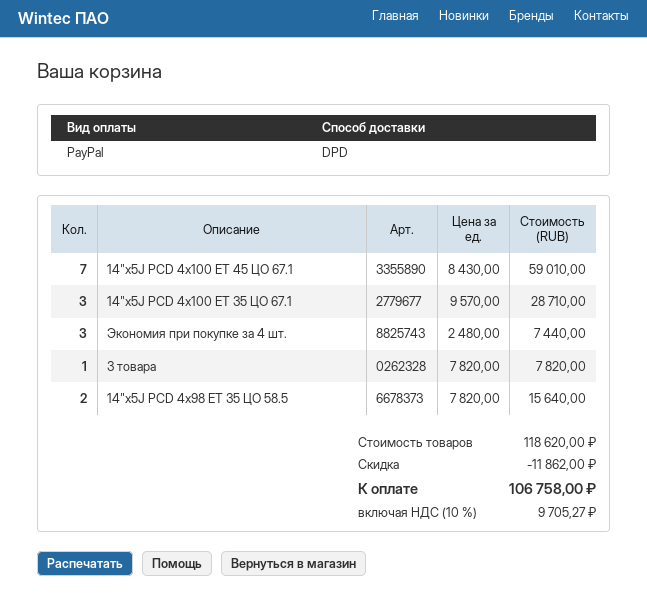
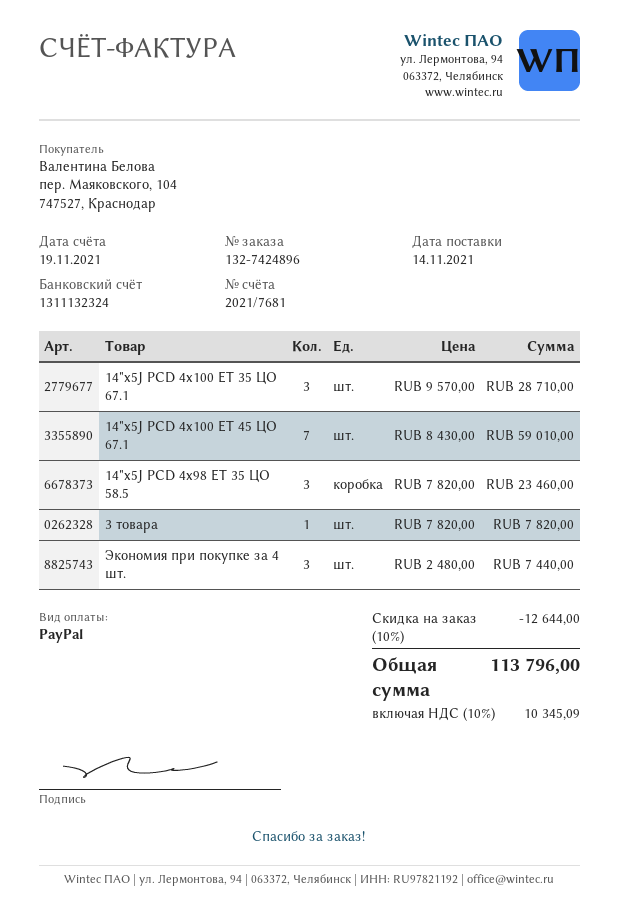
14"x5J PCD 4x98 ЕТ 35 ЦО 58.5: 2 x 7820.00 = 15640.00 -> 3 x 7820.00 = 23460.00
discount: 11862.00 -> 12644.00
tax: 10% = 9705.27 -> 10% = 10345.09
total: 106758.00 -> 113796.00

